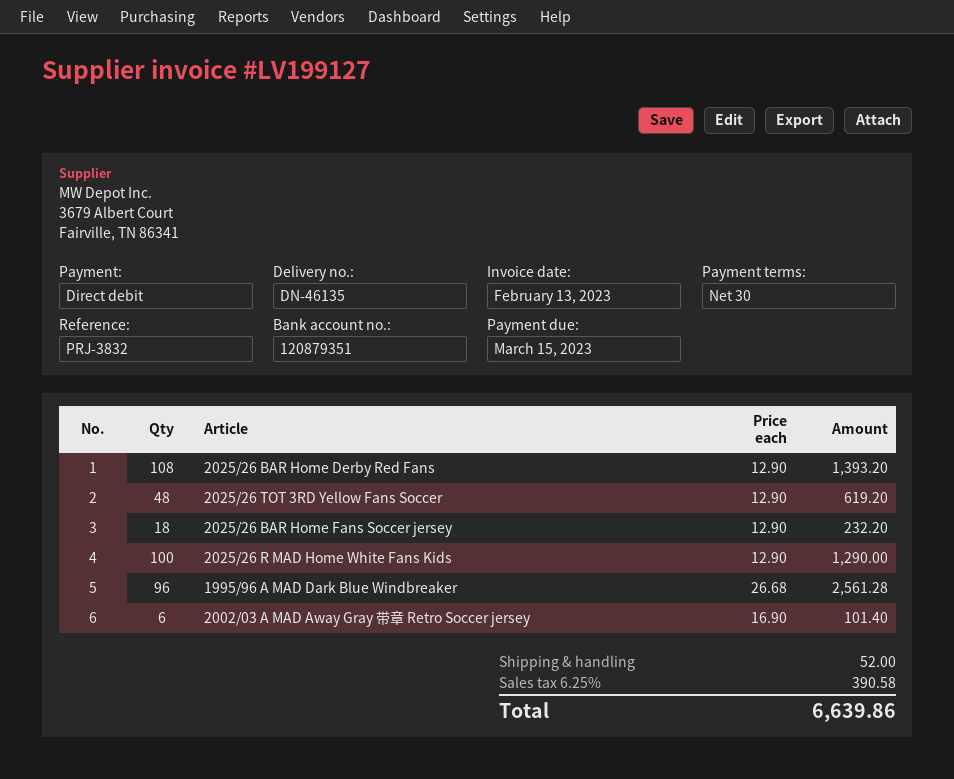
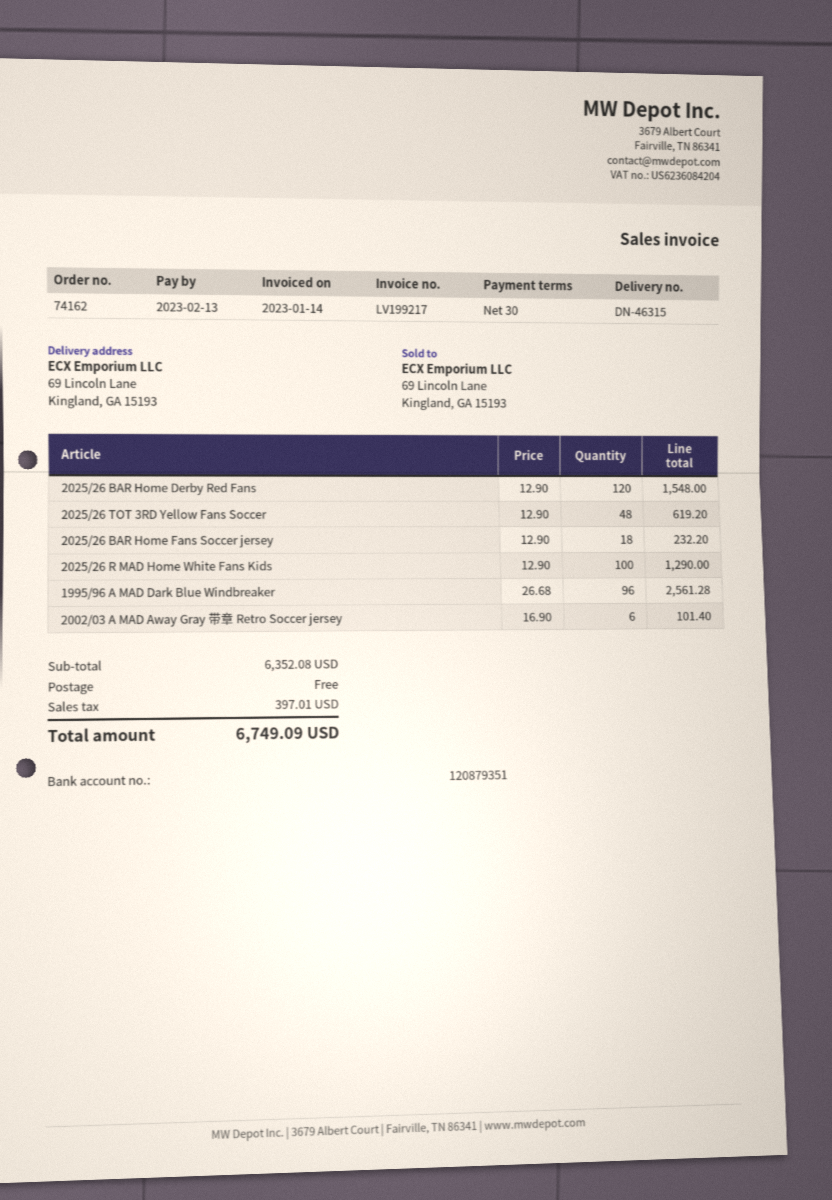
delivery note number: DN-46135 -> DN-46315
invoice number: LV199127 -> LV199217
invoice date: 2023-02-13 -> 2023-01-14
due date: 2023-03-15 -> 2023-02-13
2025/26 BAR Home Derby Red Fans: 108 x 12.90 = 1393.20 -> 120 x 12.90 = 1548.00
shipping: 52.00 -> 0.00
tax: 390.58 -> 397.01
total: 6639.86 -> 6749.09

